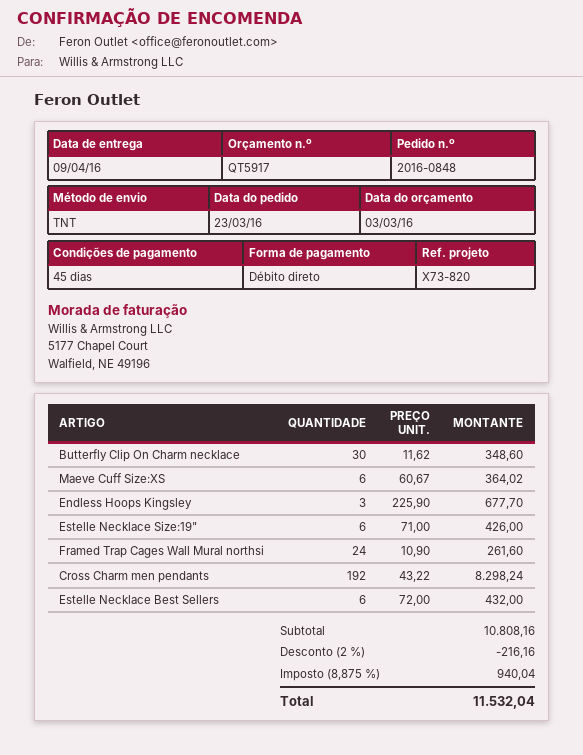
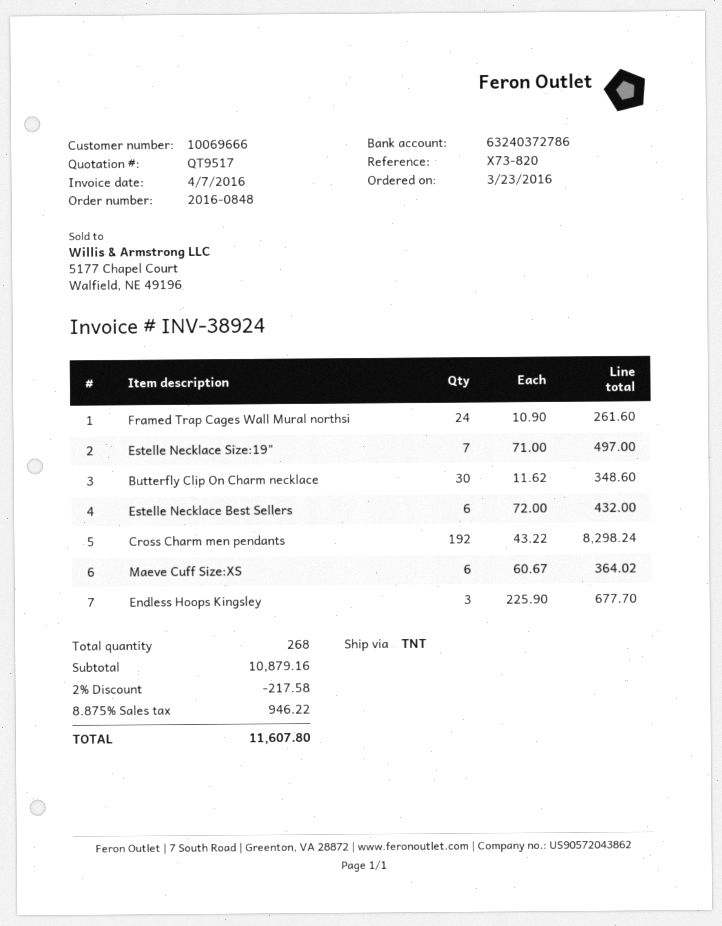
quote number: QT5917 -> QT9517
Estelle Necklace Size:19": 6 x 71.00 = 426.00 -> 7 x 71.00 = 497.00
subtotal: 10808.16 -> 10879.16
discount: 2% = 216.16 -> 2% = 217.58
tax: 8.875% = 940.04 -> 8.875% = 946.22
total: 11532.04 -> 11607.80

